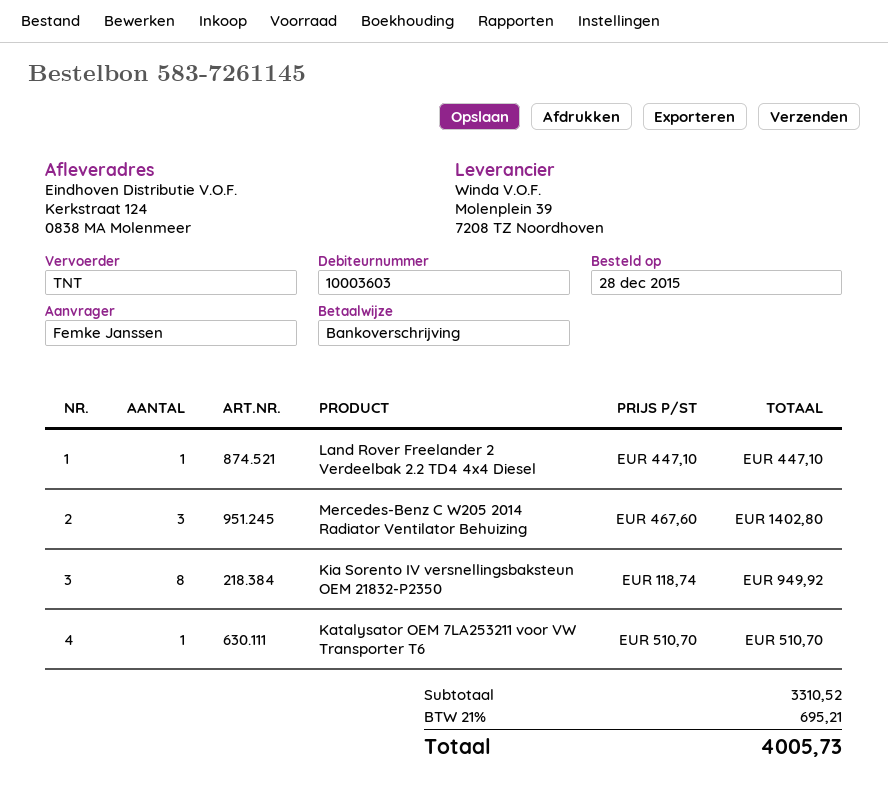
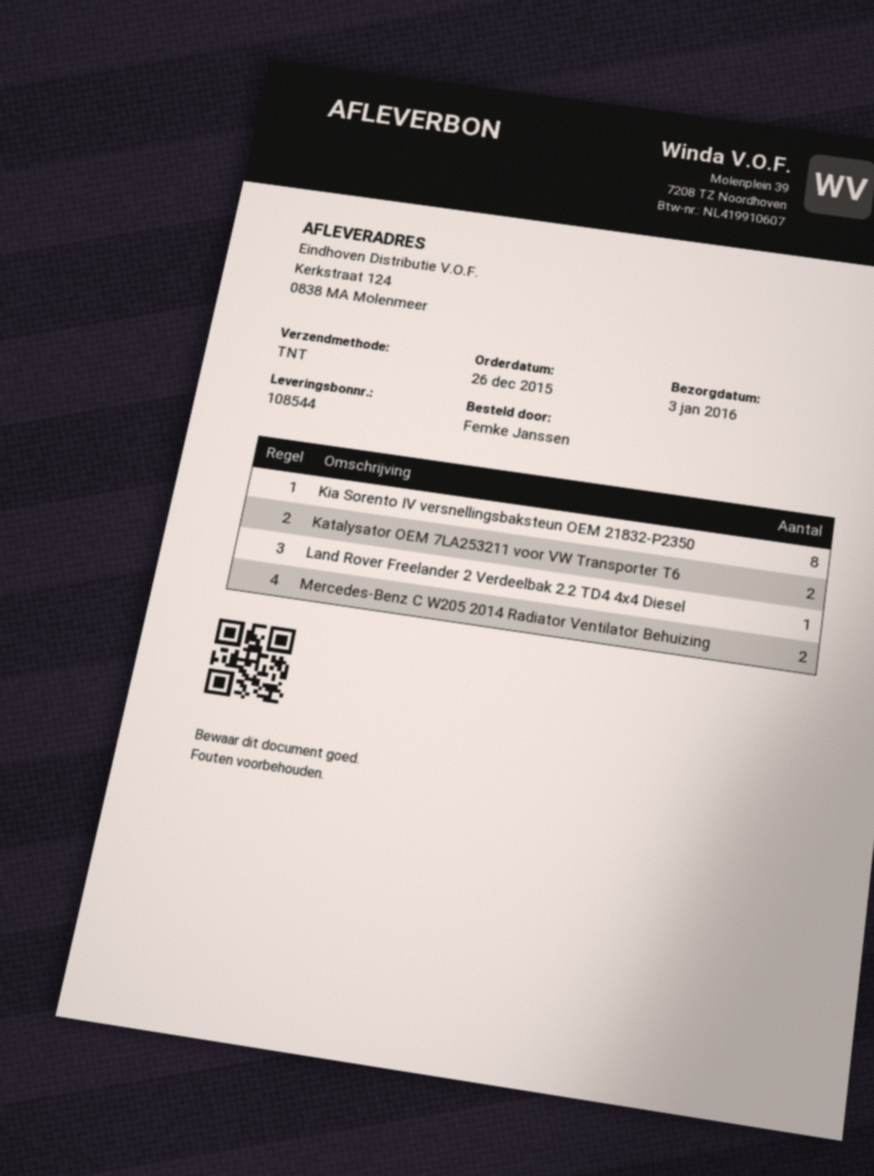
order date: 2015-12-28 -> 2015-12-26
Mercedes-Benz C W205 2014 Radiator Ventilator Behuizing: 3 -> 2
Katalysator OEM 7LA253211 voor VW Transporter T6: 1 -> 2

